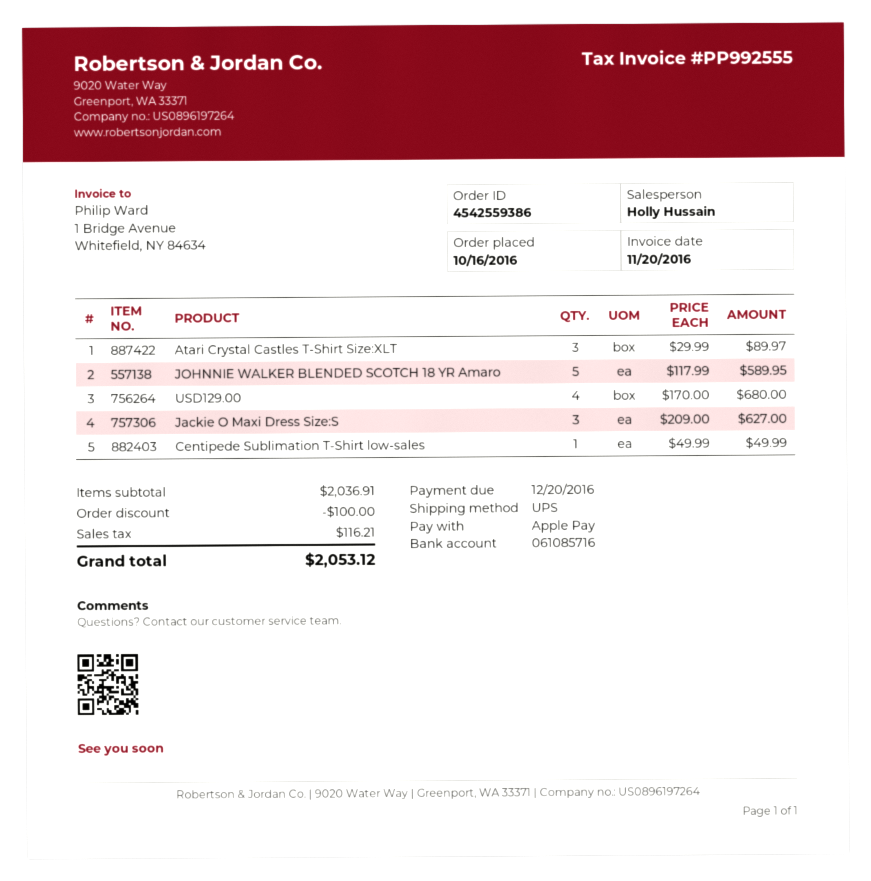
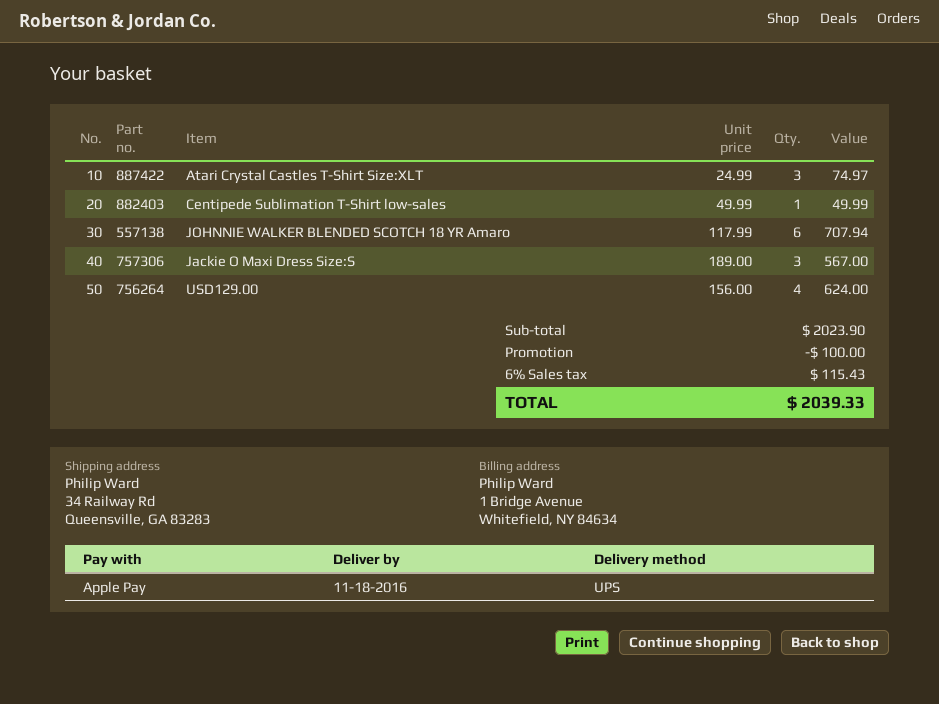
Atari Crystal Castles T-Shirt Size:XLT: 3 x 29.99 = 89.97 -> 3 x 24.99 = 74.97
JOHNNIE WALKER BLENDED SCOTCH 18 YR Amaro: 5 x 117.99 = 589.95 -> 6 x 117.99 = 707.94
USD129.00: 4 x 170.00 = 680.00 -> 4 x 156.00 = 624.00
Jackie O Maxi Dress Size:S: 3 x 209.00 = 627.00 -> 3 x 189.00 = 567.00
subtotal: 2036.91 -> 2023.90
tax: 116.21 -> 115.43
total: 2053.12 -> 2039.33

